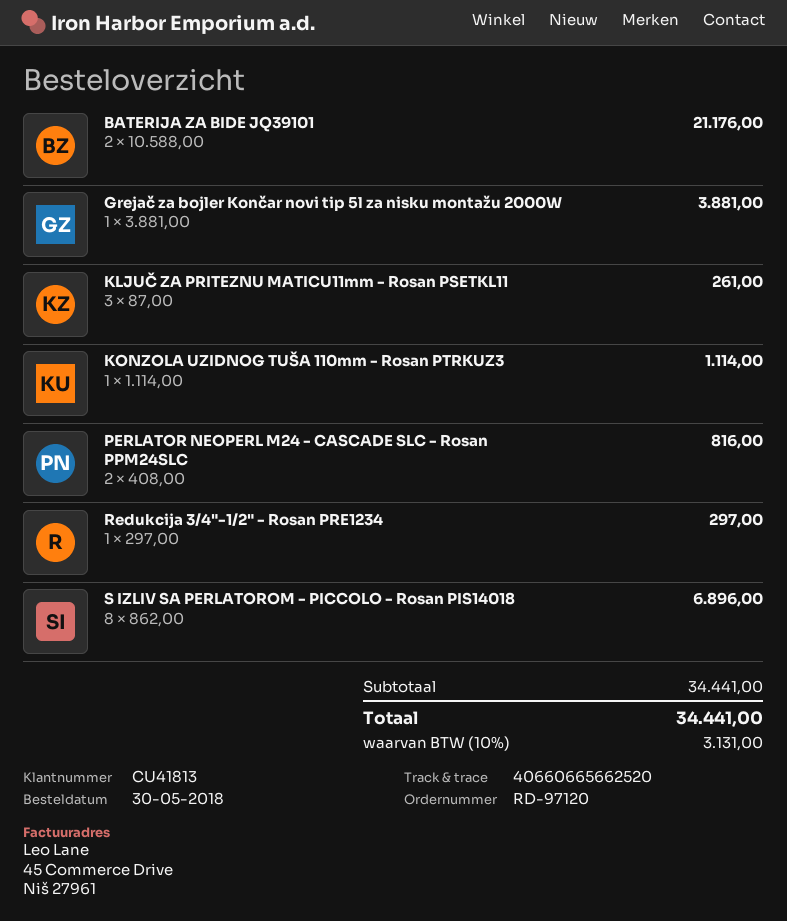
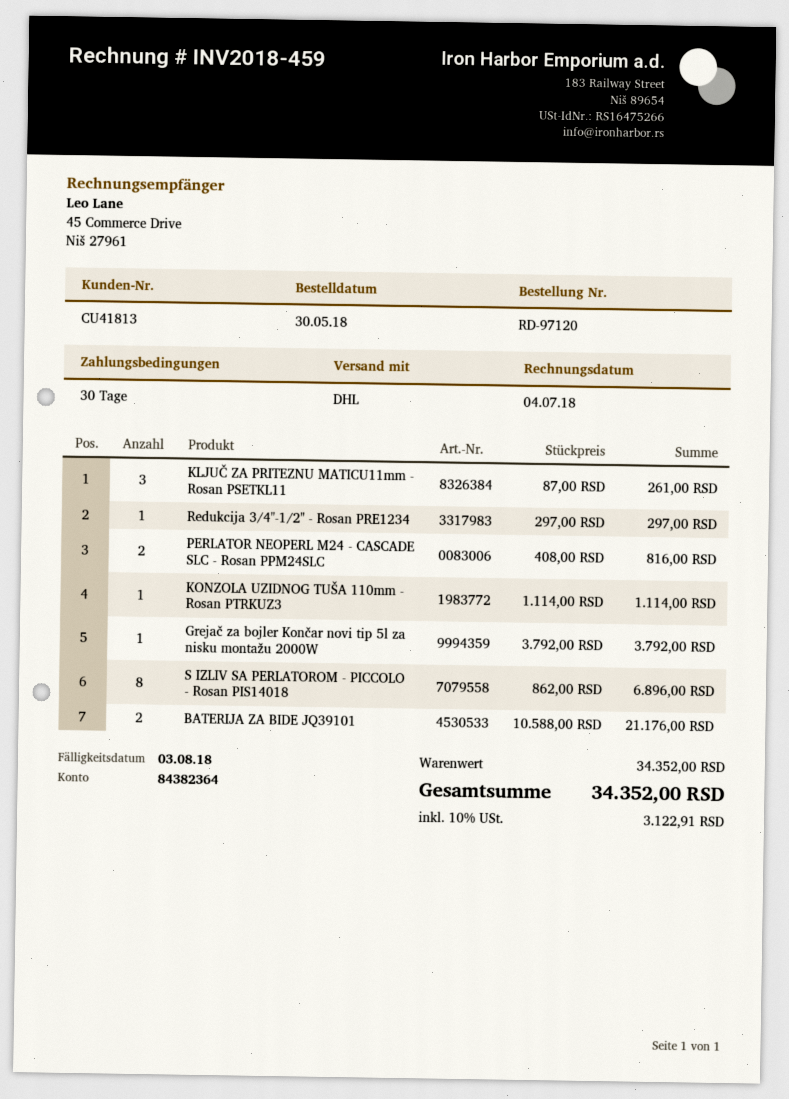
Grejač za bojler Končar novi tip 5l za nisku montažu 2000W: 1 x 3881.00 = 3881.00 -> 1 x 3792.00 = 3792.00
subtotal: 34441.00 -> 34352.00
tax: 10% = 3131.00 -> 10% = 3122.91
total: 34441.00 -> 34352.00

